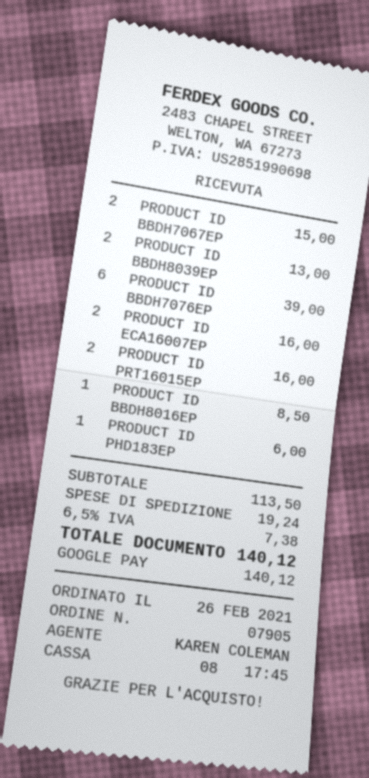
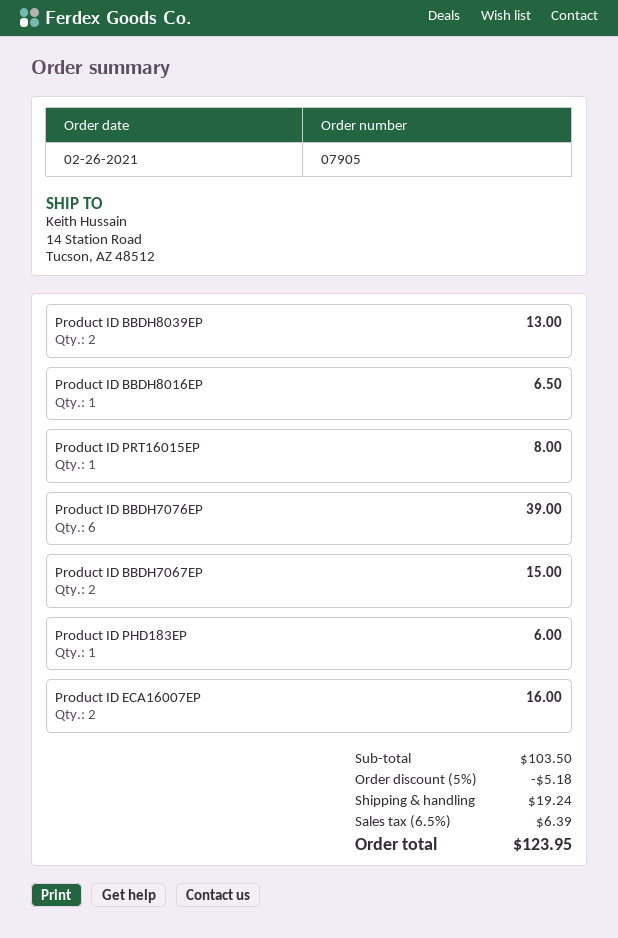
PRODUCT ID PRT16015EP: 2 for 16.00 -> 1 for 8.00
PRODUCT ID BBDH8016EP: 1 for 8.50 -> 1 for 6.50
subtotal: 113.50 -> 103.50
discount: none -> 5% = 5.18
tax: 6.5% = 7.38 -> 6.5% = 6.39
total: 140.12 -> 123.95

